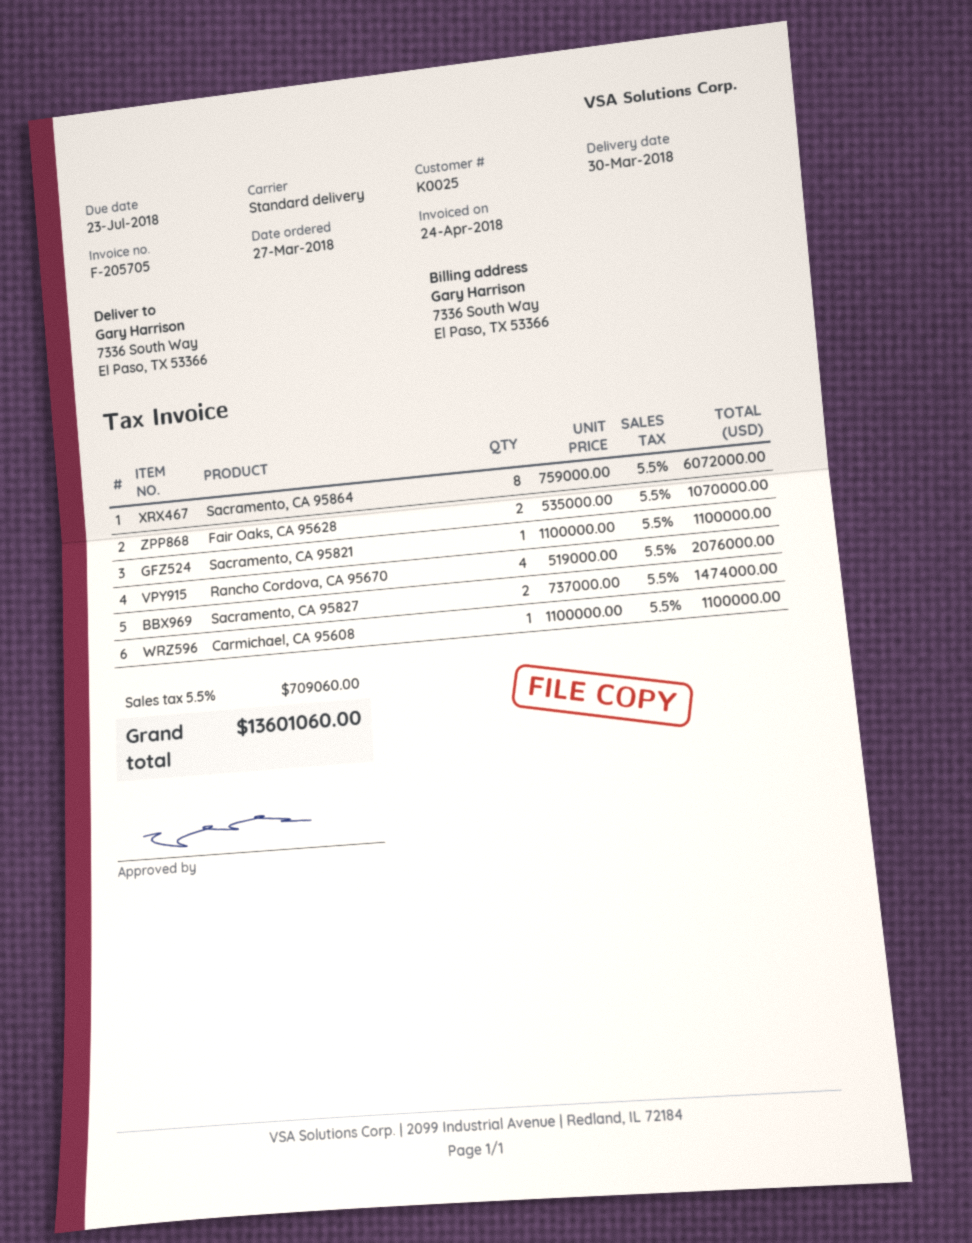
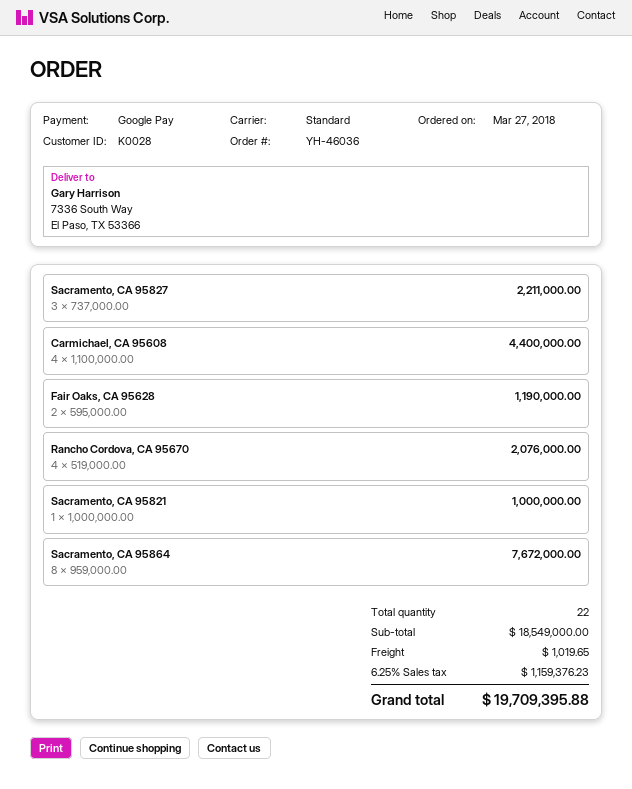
customer number: K0025 -> K0028
Sacramento, CA 95864: 8 x 759000.00 = 6072000.00 -> 8 x 959000.00 = 7672000.00
Fair Oaks, CA 95628: 2 x 535000.00 = 1070000.00 -> 2 x 595000.00 = 1190000.00
Sacramento, CA 95821: 1 x 1100000.00 = 1100000.00 -> 1 x 1000000.00 = 1000000.00
Sacramento, CA 95827: 2 x 737000.00 = 1474000.00 -> 3 x 737000.00 = 2211000.00
Carmichael, CA 95608: 1 x 1100000.00 = 1100000.00 -> 4 x 1100000.00 = 4400000.00
shipping: none -> 1019.65
tax: 5.5% = 709060.00 -> 6.25% = 1159376.23
total: 13601060.00 -> 19709395.88

